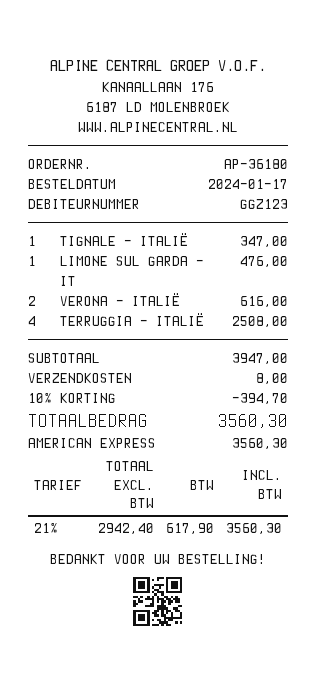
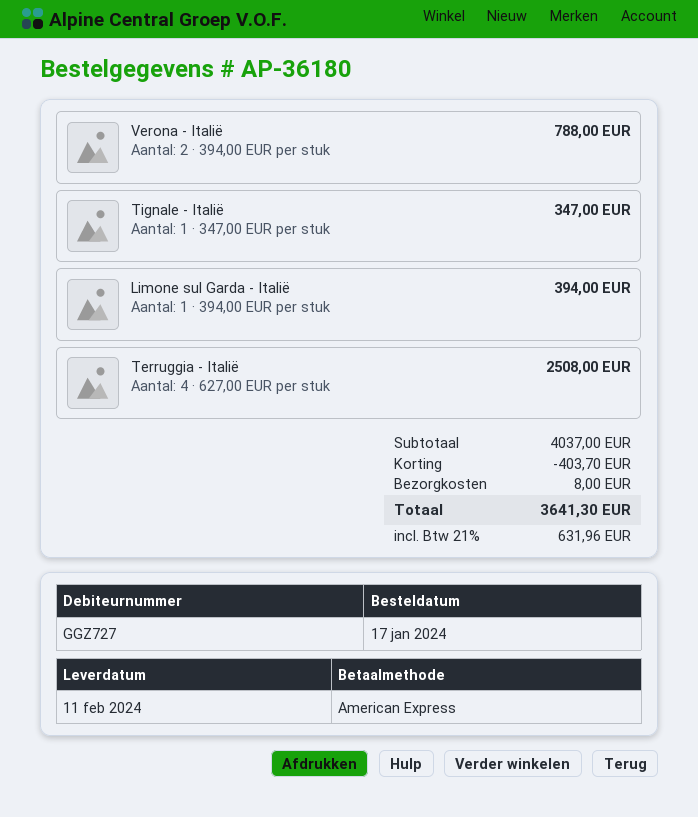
customer number: GGZ123 -> GGZ727
LIMONE SUL GARDA - IT: 1 for 476.00 -> 1 for 394.00
VERONA - ITALIË: 2 for 616.00 -> 2 for 788.00
subtotal: 3947.00 -> 4037.00
discount: 394.70 -> 403.70
tax: 21% = 617.90 -> 21% = 631.96
total: 3560.30 -> 3641.30

